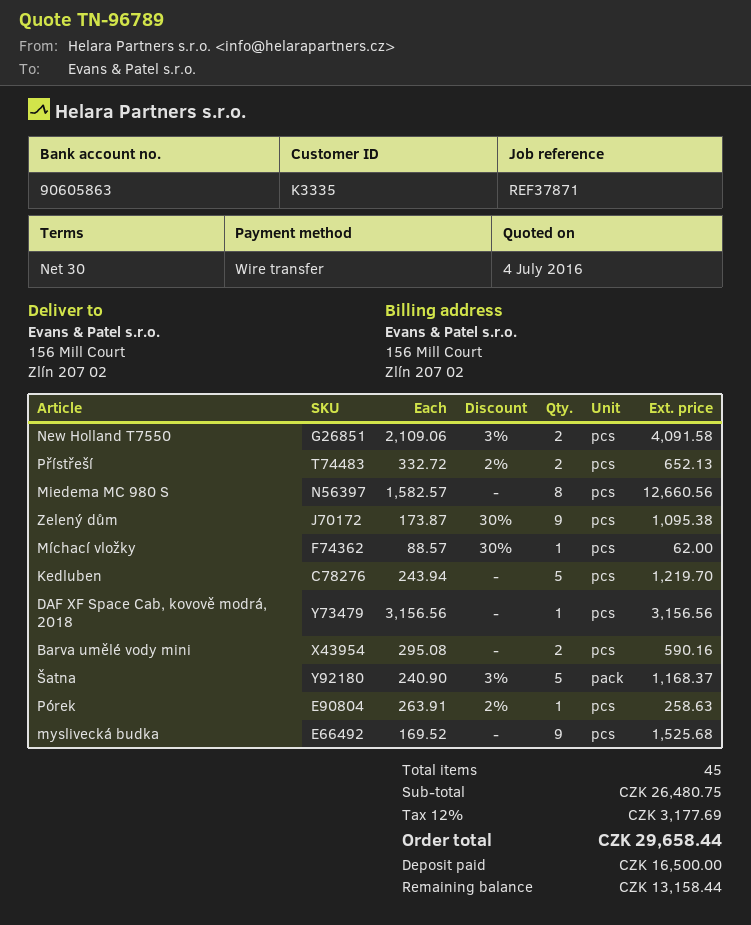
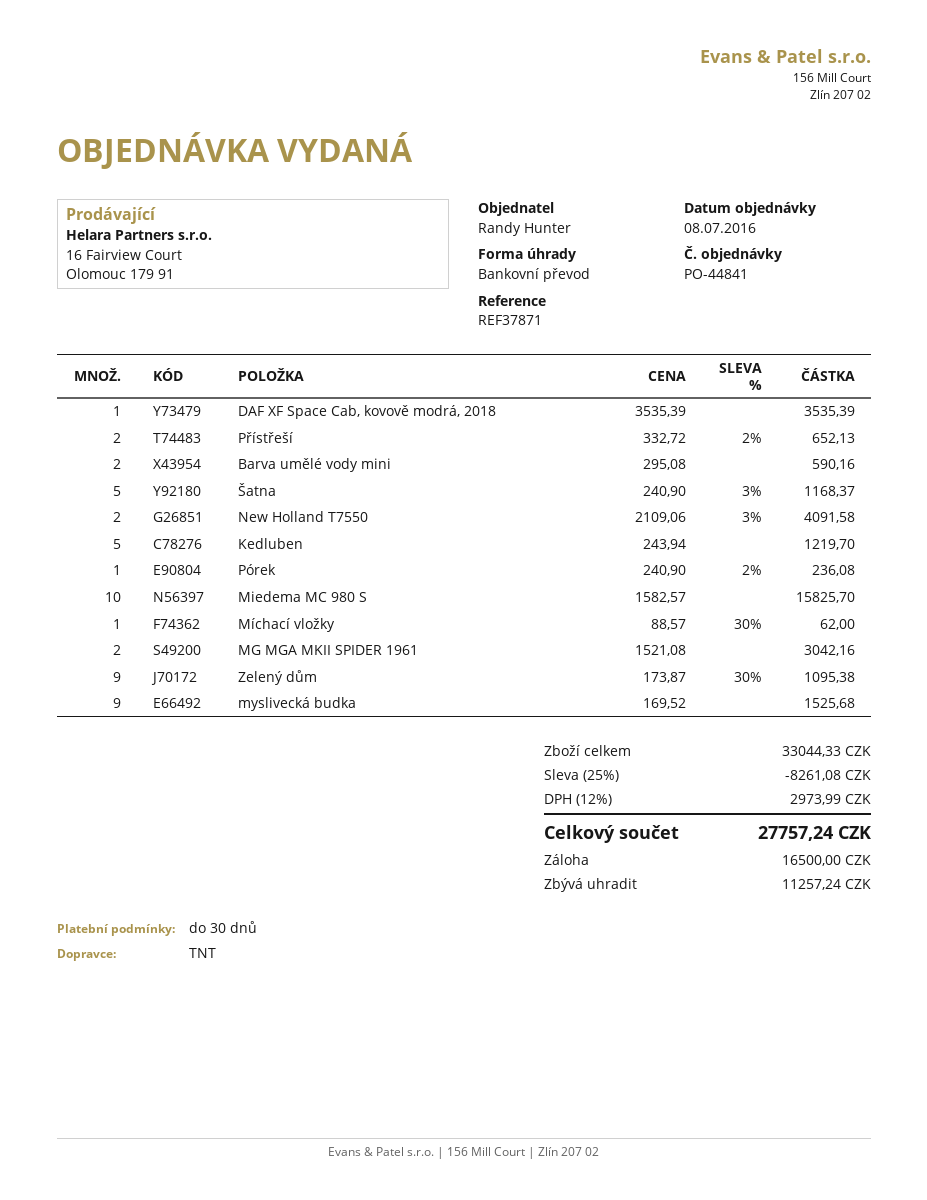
Miedema MC 980 S: 8 x 1582.57 = 12660.56 -> 10 x 1582.57 = 15825.70
DAF XF Space Cab, kovově modrá, 2018: 1 x 3156.56 = 3156.56 -> 1 x 3535.39 = 3535.39
Pórek: 1 x 263.91 - 2% = 258.63 -> 1 x 240.90 - 2% = 236.08
MG MGA MKII SPIDER 1961: none -> 2 x 1521.08 = 3042.16
subtotal: 26480.75 -> 33044.33
discount: none -> 25% = 8261.08
tax: 12% = 3177.69 -> 12% = 2973.99
total: 29658.44 -> 27757.24
balance: 13158.44 -> 11257.24

